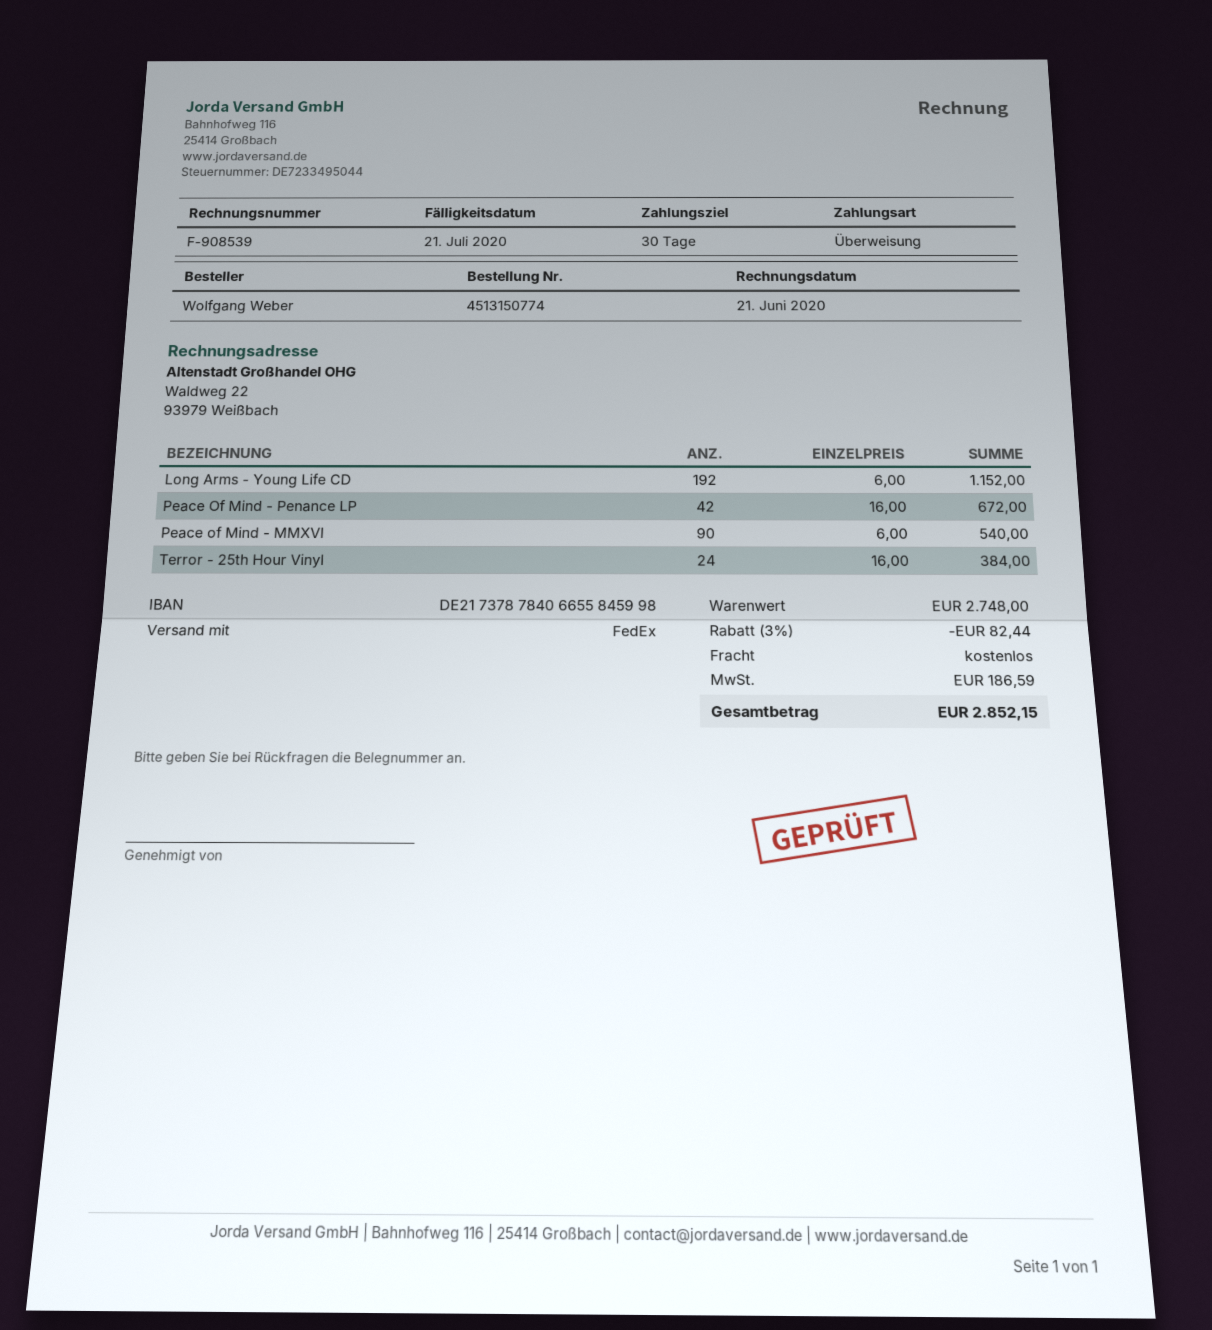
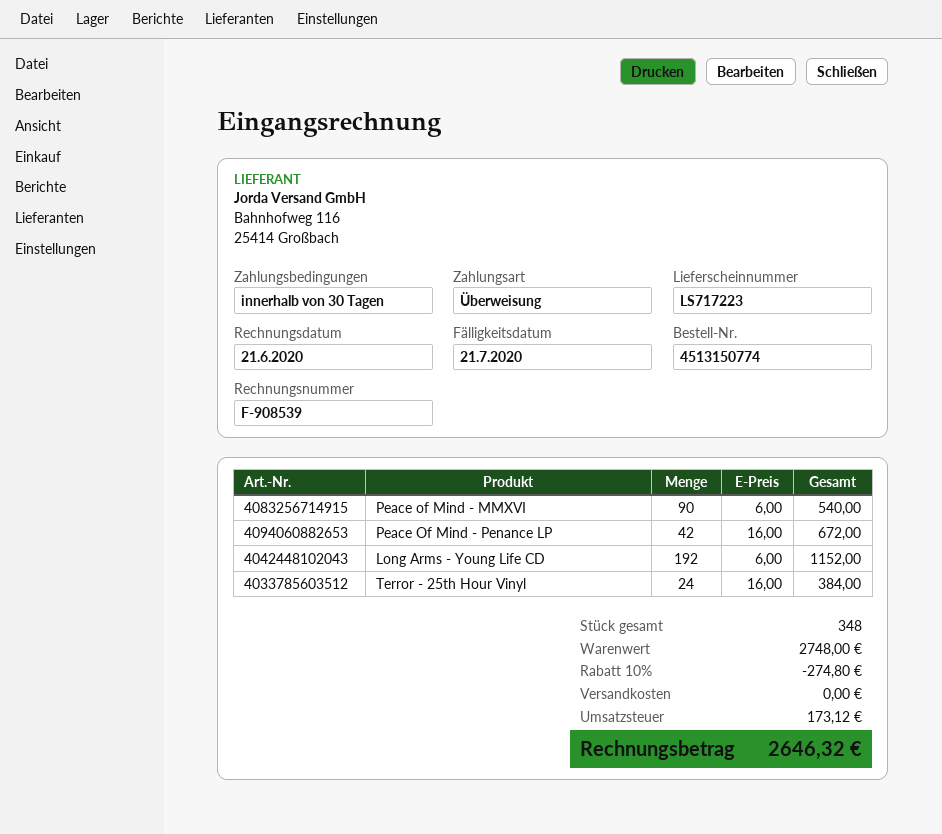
discount: 3% = 82.44 -> 10% = 274.80
tax: 186.59 -> 173.12
total: 2852.15 -> 2646.32

